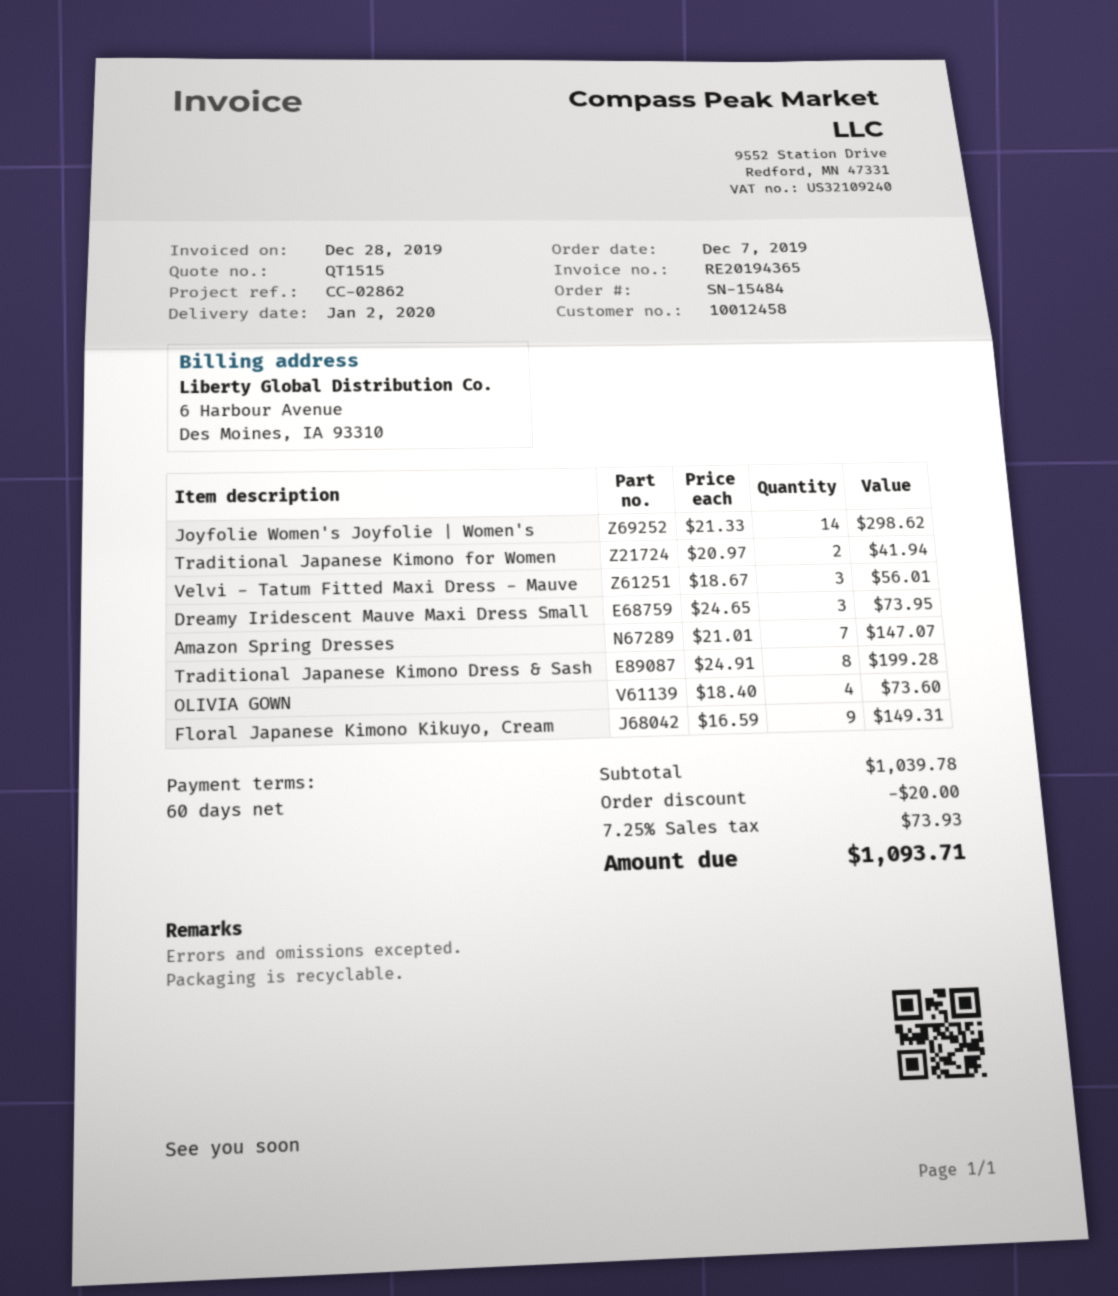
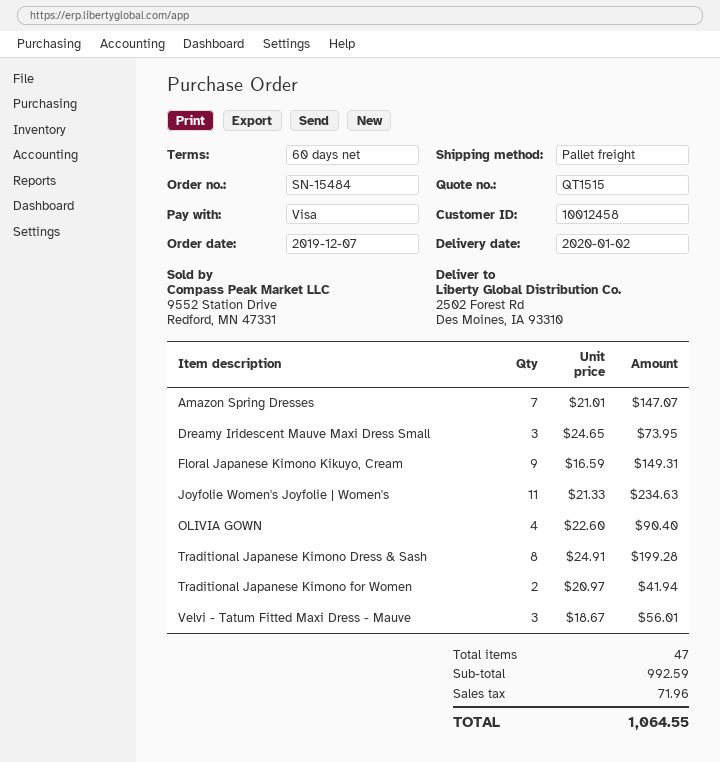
Joyfolie Women's Joyfolie | Women's: 14 x 21.33 = 298.62 -> 11 x 21.33 = 234.63
OLIVIA GOWN: 4 x 18.40 = 73.60 -> 4 x 22.60 = 90.40
subtotal: 1039.78 -> 992.59
discount: 20.00 -> none
tax: 73.93 -> 71.96
total: 1093.71 -> 1064.55

